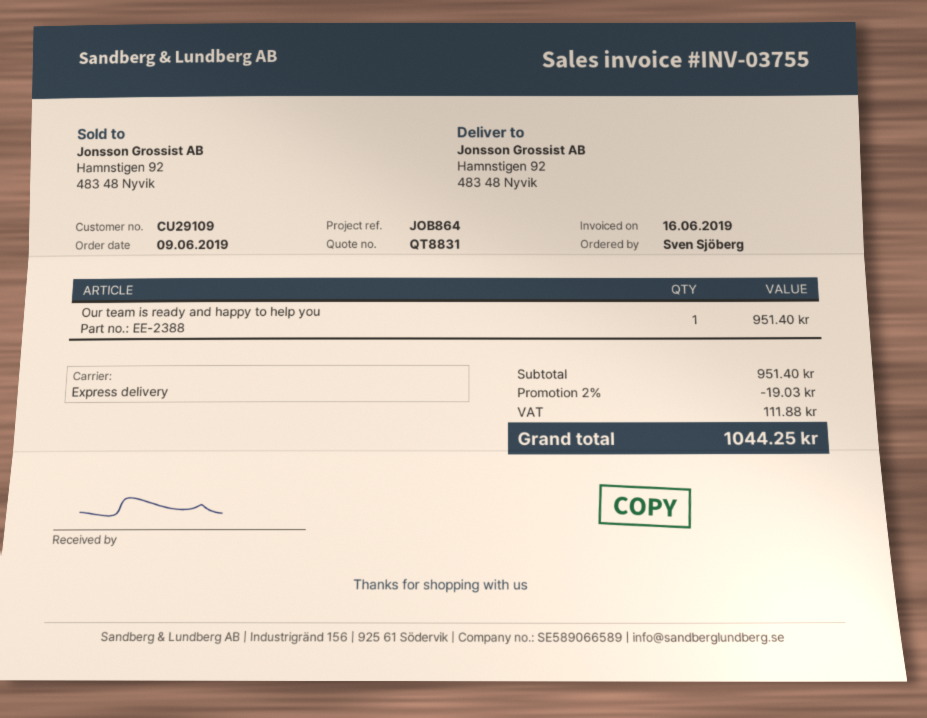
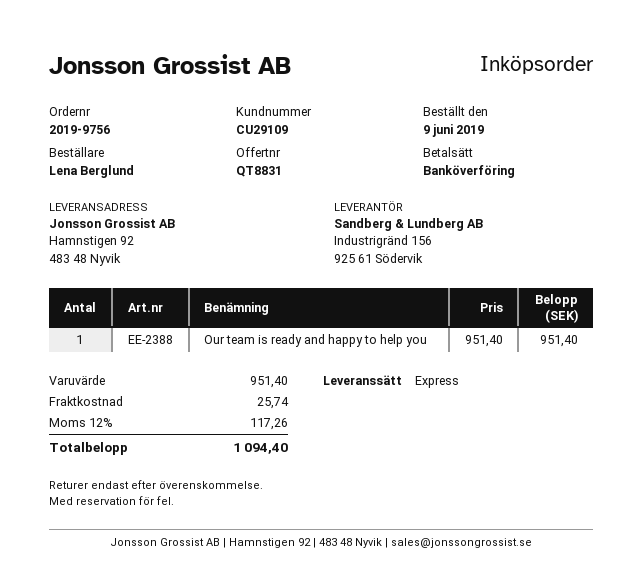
ordered by: Sven Sjöberg -> Lena Berglund
discount: 2% = 19.03 -> none
shipping: none -> 25.74
tax: 111.88 -> 117.26
total: 1044.25 -> 1094.40

